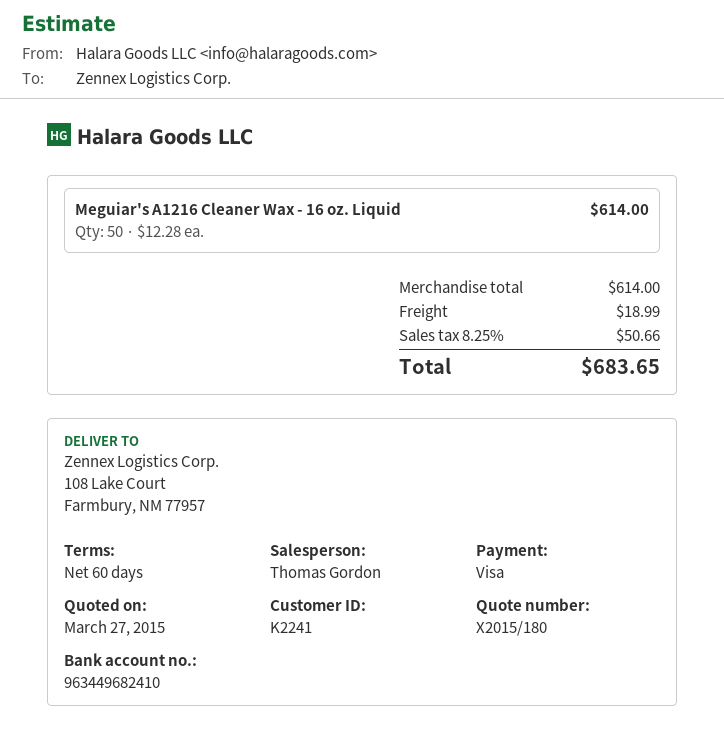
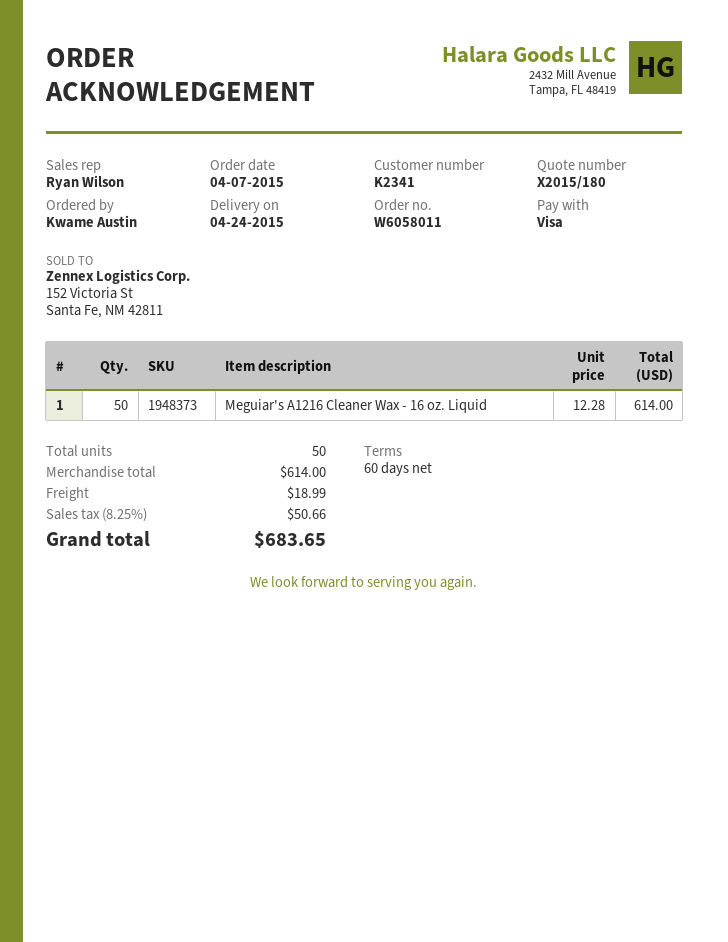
customer number: K2241 -> K2341
sales rep: Thomas Gordon -> Ryan Wilson

